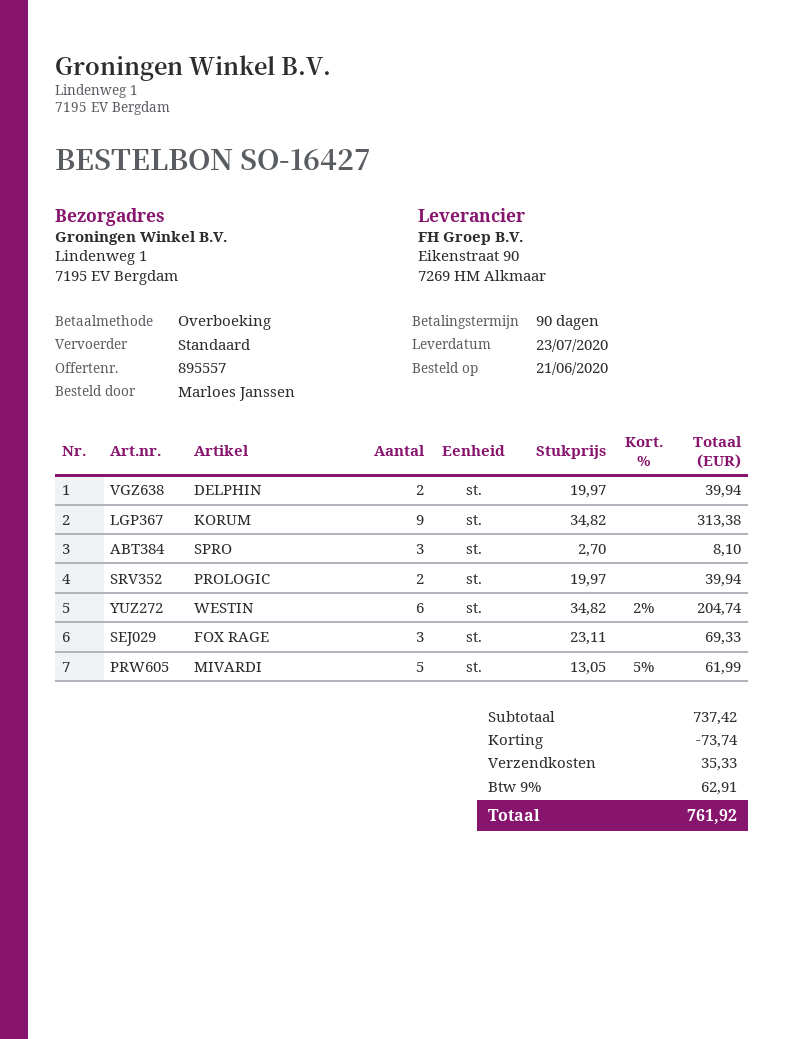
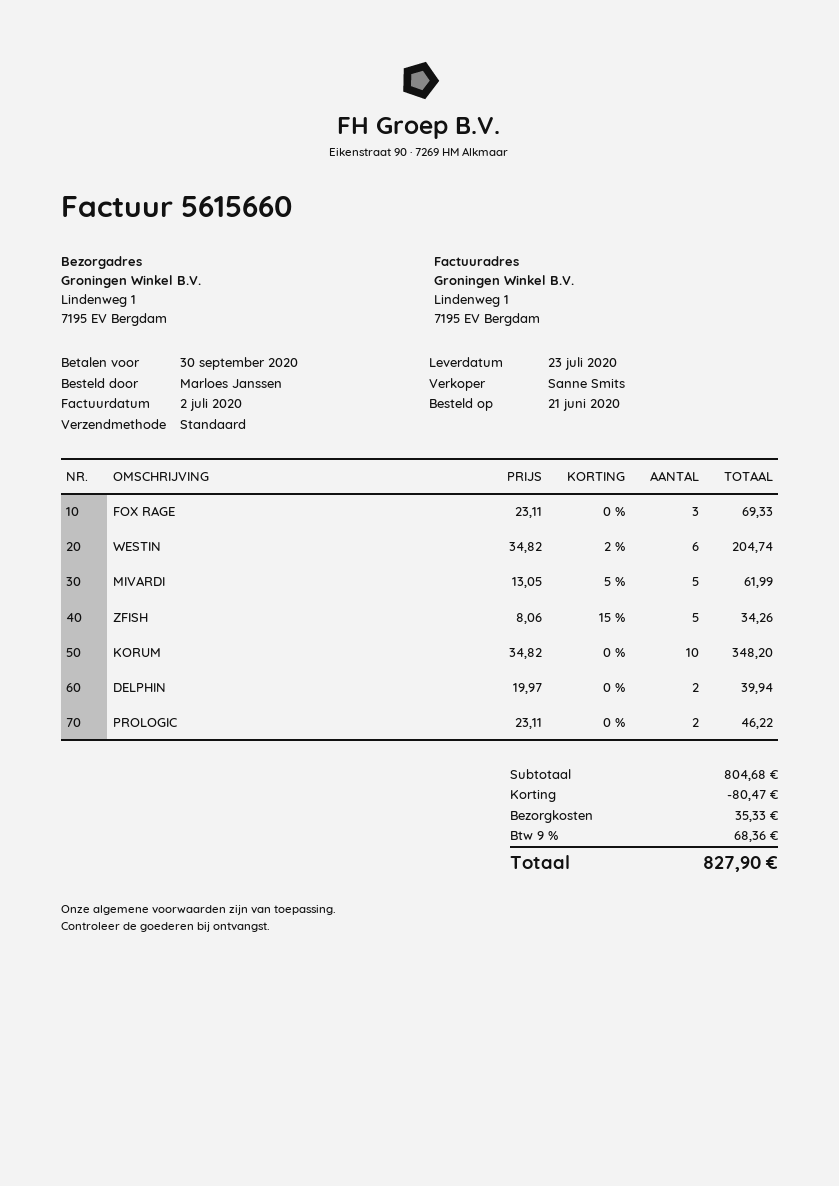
KORUM: 9 x 34.82 = 313.38 -> 10 x 34.82 = 348.20
SPRO: 3 x 2.70 = 8.10 -> none
PROLOGIC: 2 x 19.97 = 39.94 -> 2 x 23.11 = 46.22
ZFISH: none -> 5 x 8.06 - 15% = 34.26
subtotal: 737.42 -> 804.68
discount: 73.74 -> 80.47
tax: 9% = 62.91 -> 9% = 68.36
total: 761.92 -> 827.90

